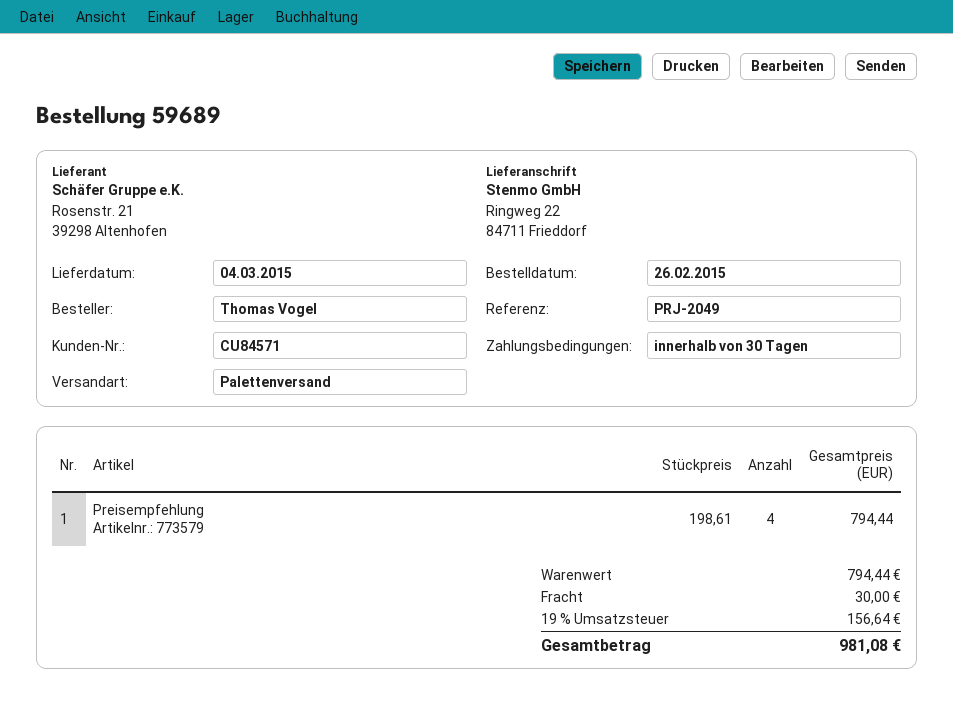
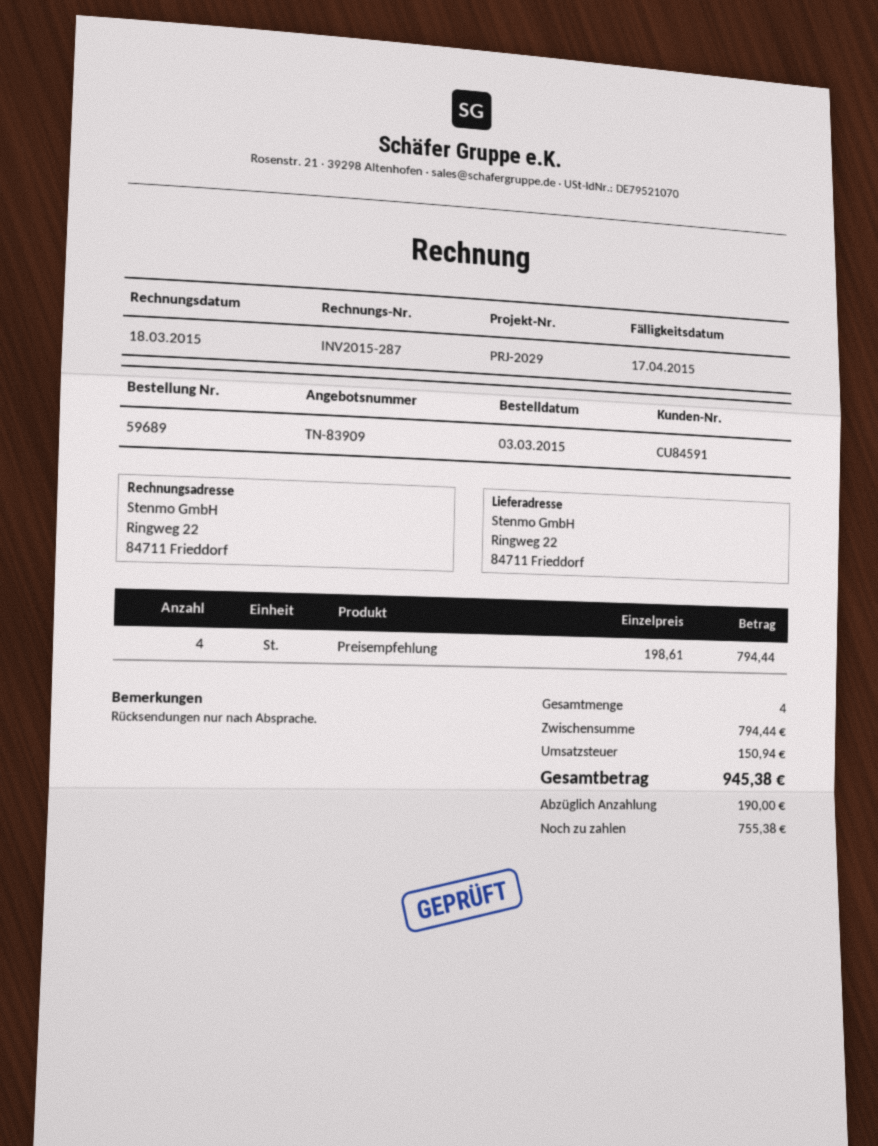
order date: 2015-02-26 -> 2015-03-03
customer number: CU84571 -> CU84591
reference: PRJ-2049 -> PRJ-2029
shipping: 30.00 -> none
tax: 156.64 -> 150.94
total: 981.08 -> 945.38

